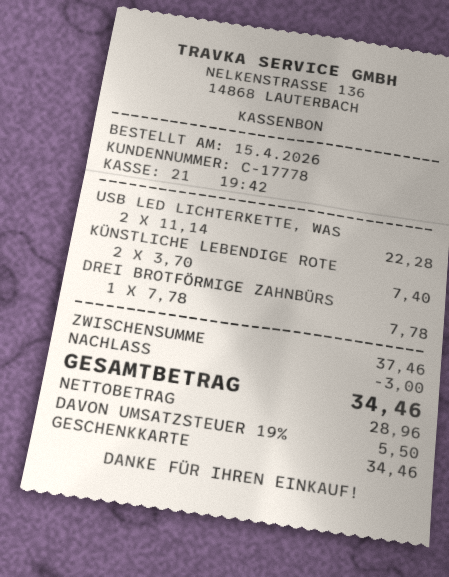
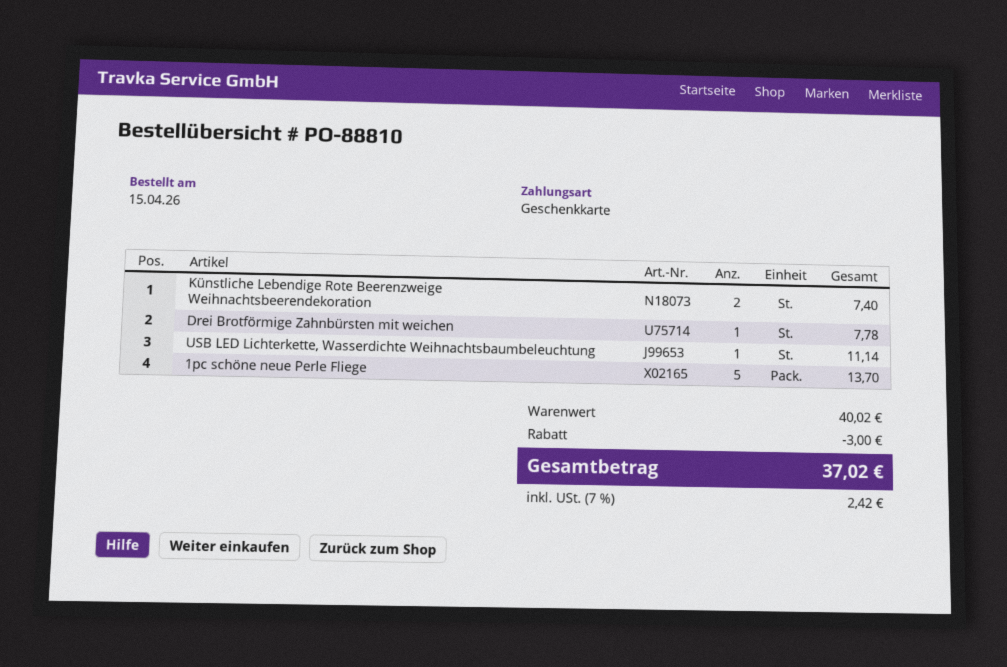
USB LED LICHTERKETTE, WAS: 2 for 22.28 -> 1 for 11.14
1pc schöne neue Perle Fliege: none -> 5 for 13.70
subtotal: 37.46 -> 40.02
tax: 19% = 5.50 -> 7% = 2.42
total: 34.46 -> 37.02

